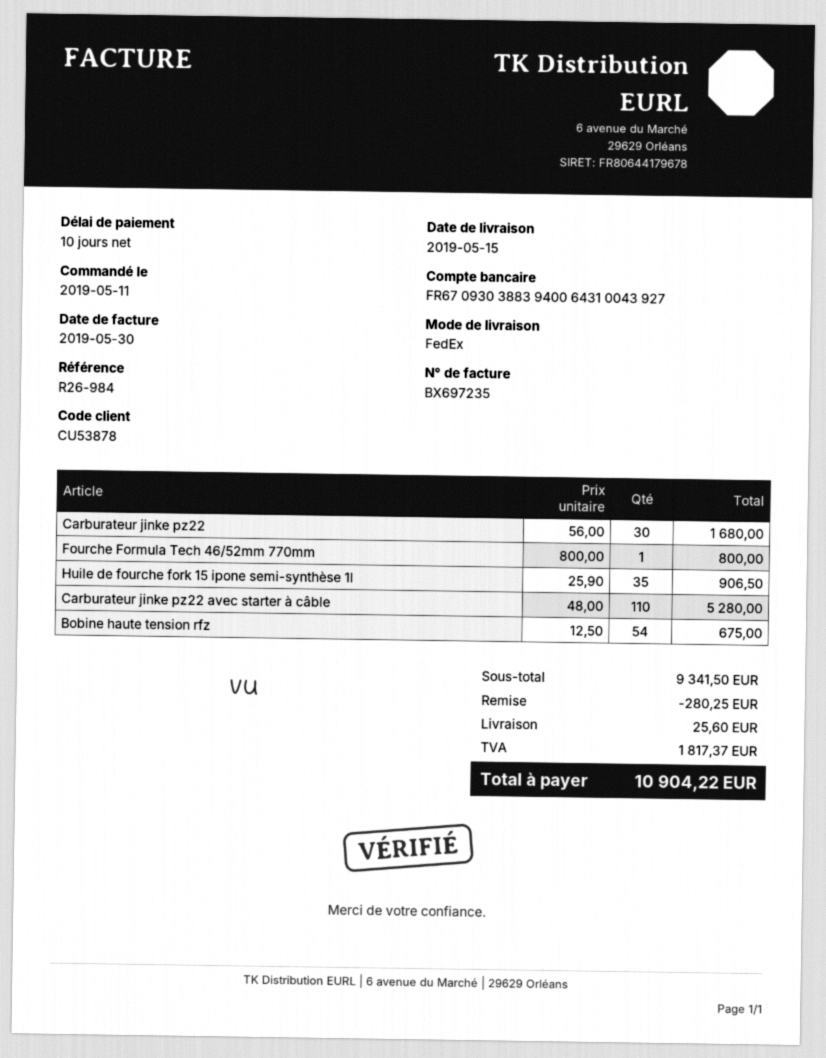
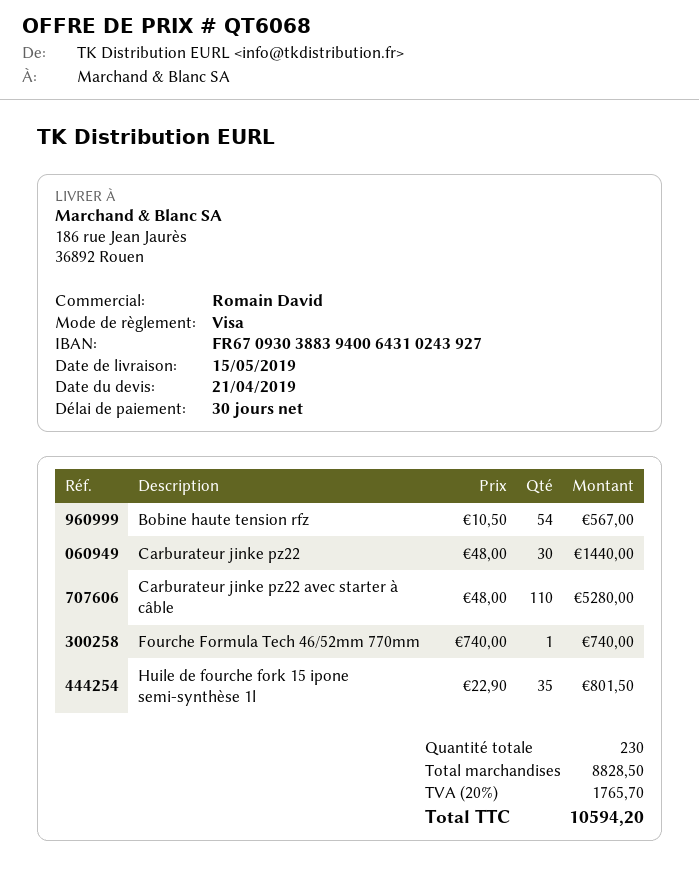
payment terms: 10 days -> 30 days
bank account: FR6709303883940064310043927 -> FR6709303883940064310243927
Carburateur jinke pz22: 30 x 56.00 = 1680.00 -> 30 x 48.00 = 1440.00
Fourche Formula Tech 46/52mm 770mm: 1 x 800.00 = 800.00 -> 1 x 740.00 = 740.00
Huile de fourche fork 15 ipone semi-synthèse 1l: 35 x 25.90 = 906.50 -> 35 x 22.90 = 801.50
Bobine haute tension rfz: 54 x 12.50 = 675.00 -> 54 x 10.50 = 567.00
subtotal: 9341.50 -> 8828.50
discount: 280.25 -> none
shipping: 25.60 -> none
tax: 1817.37 -> 1765.70
total: 10904.22 -> 10594.20

